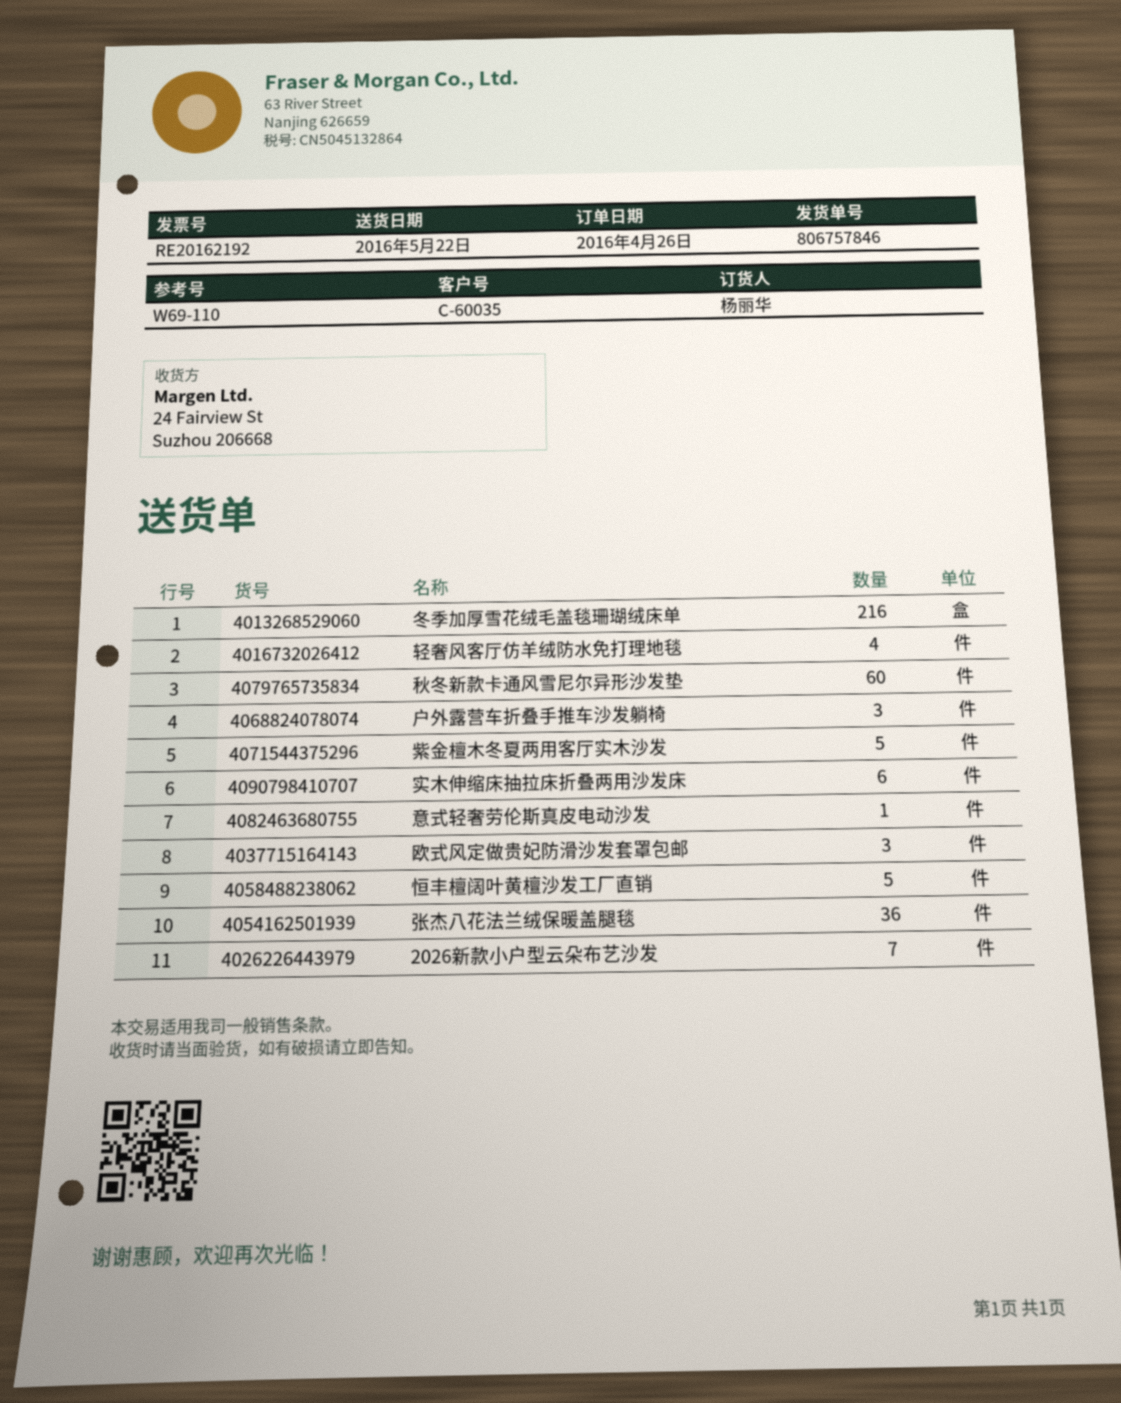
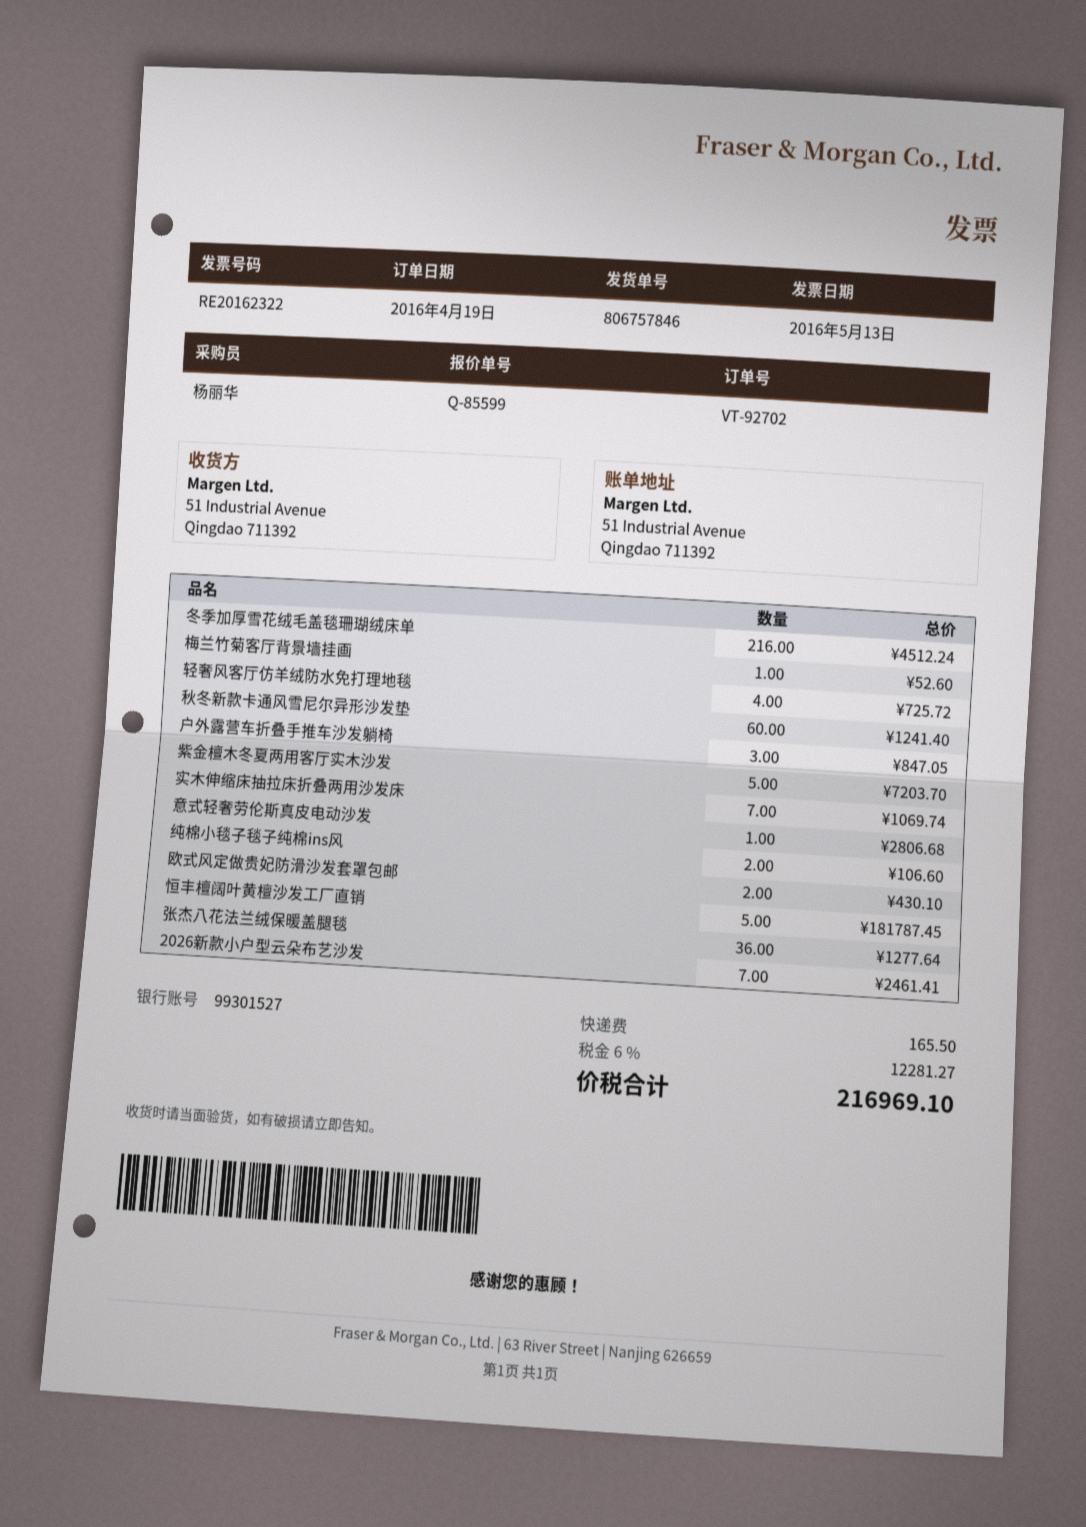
order date: 2016-04-26 -> 2016-04-19
invoice number: RE20162192 -> RE20162322
ship to: 24 Fairview St, Suzhou 206668 -> 51 Industrial Avenue, Qingdao 711392
实木伸缩床抽拉床折叠两用沙发床: 6 -> 7
欧式风定做贵妃防滑沙发套罩包邮: 3 -> 2
梅兰竹菊客厅背景墙挂画: none -> 1
纯棉小毯子毯子纯棉ins风: none -> 2

